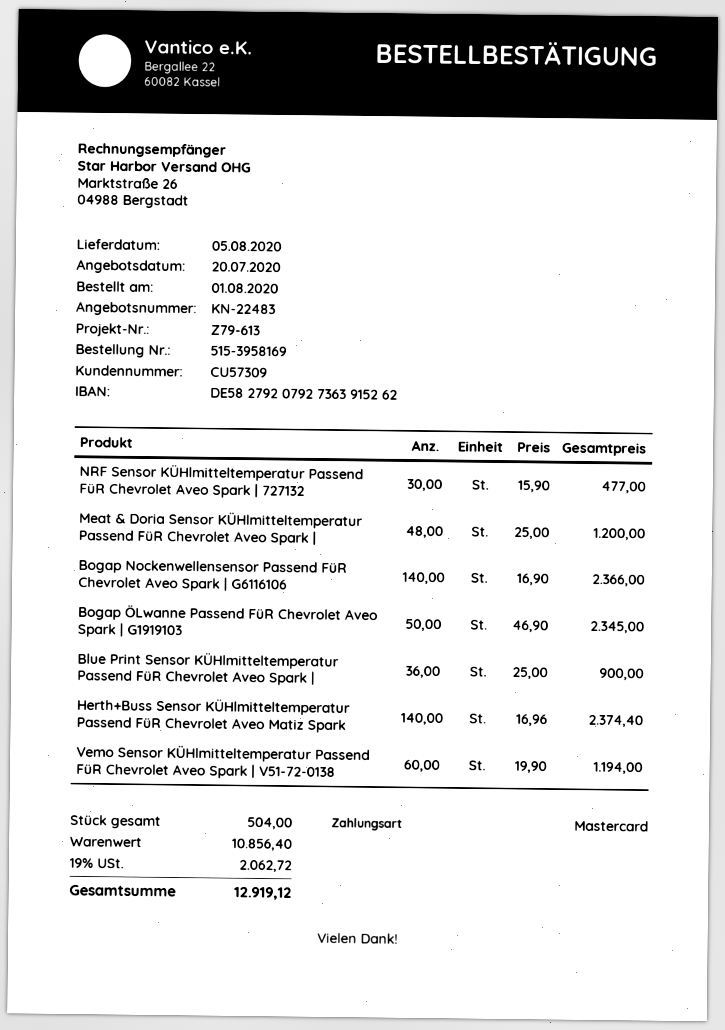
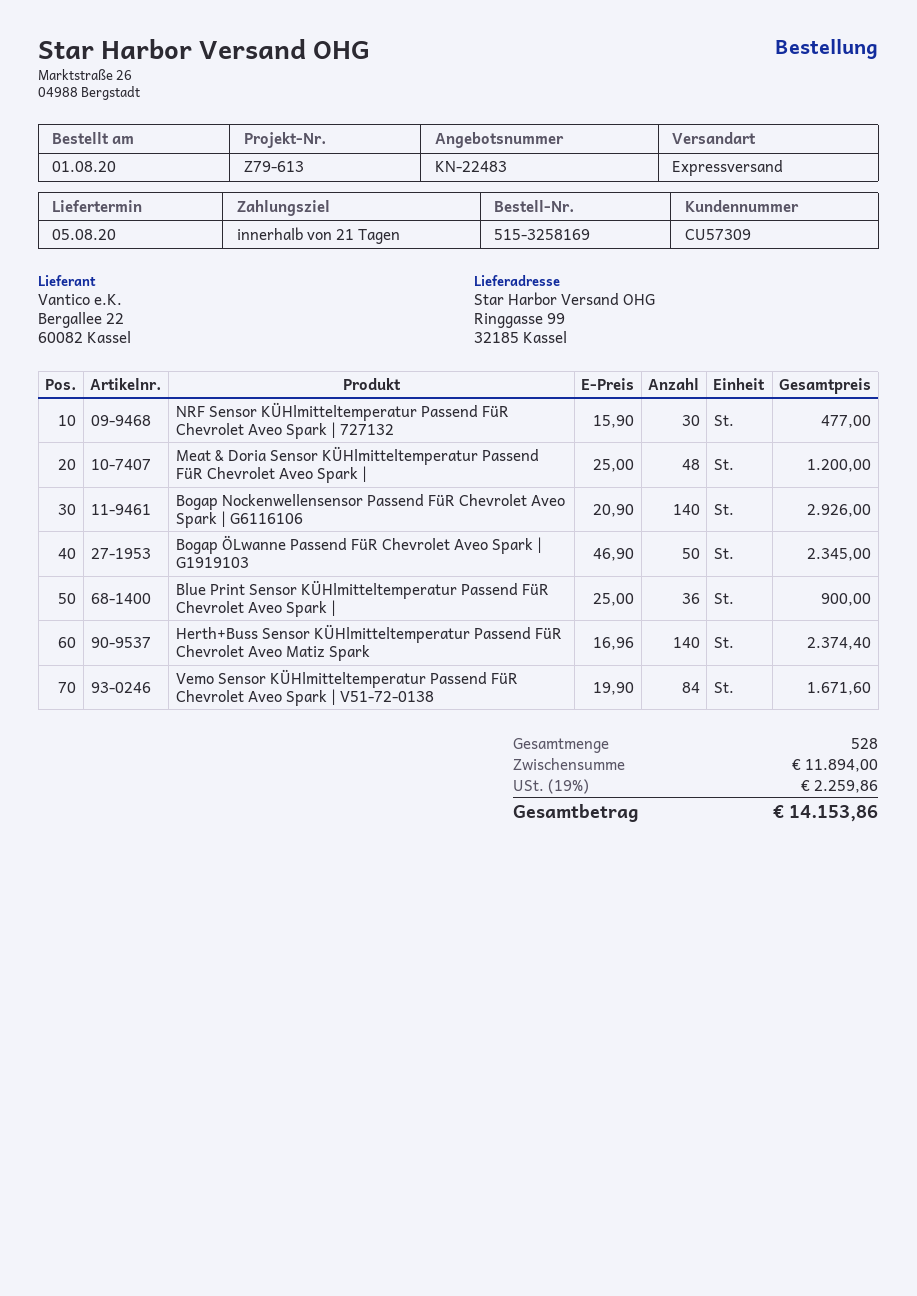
order number: 515-3958169 -> 515-3258169
Bogap Nockenwellensensor Passend FüR Chevrolet Aveo Spark | G6116106: 140 x 16.90 = 2366.00 -> 140 x 20.90 = 2926.00
Vemo Sensor KÜHlmitteltemperatur Passend FüR Chevrolet Aveo Spark | V51-72-0138: 60 x 19.90 = 1194.00 -> 84 x 19.90 = 1671.60
total quantity: 504 -> 528
subtotal: 10856.40 -> 11894.00
tax: 19% = 2062.72 -> 19% = 2259.86
total: 12919.12 -> 14153.86

